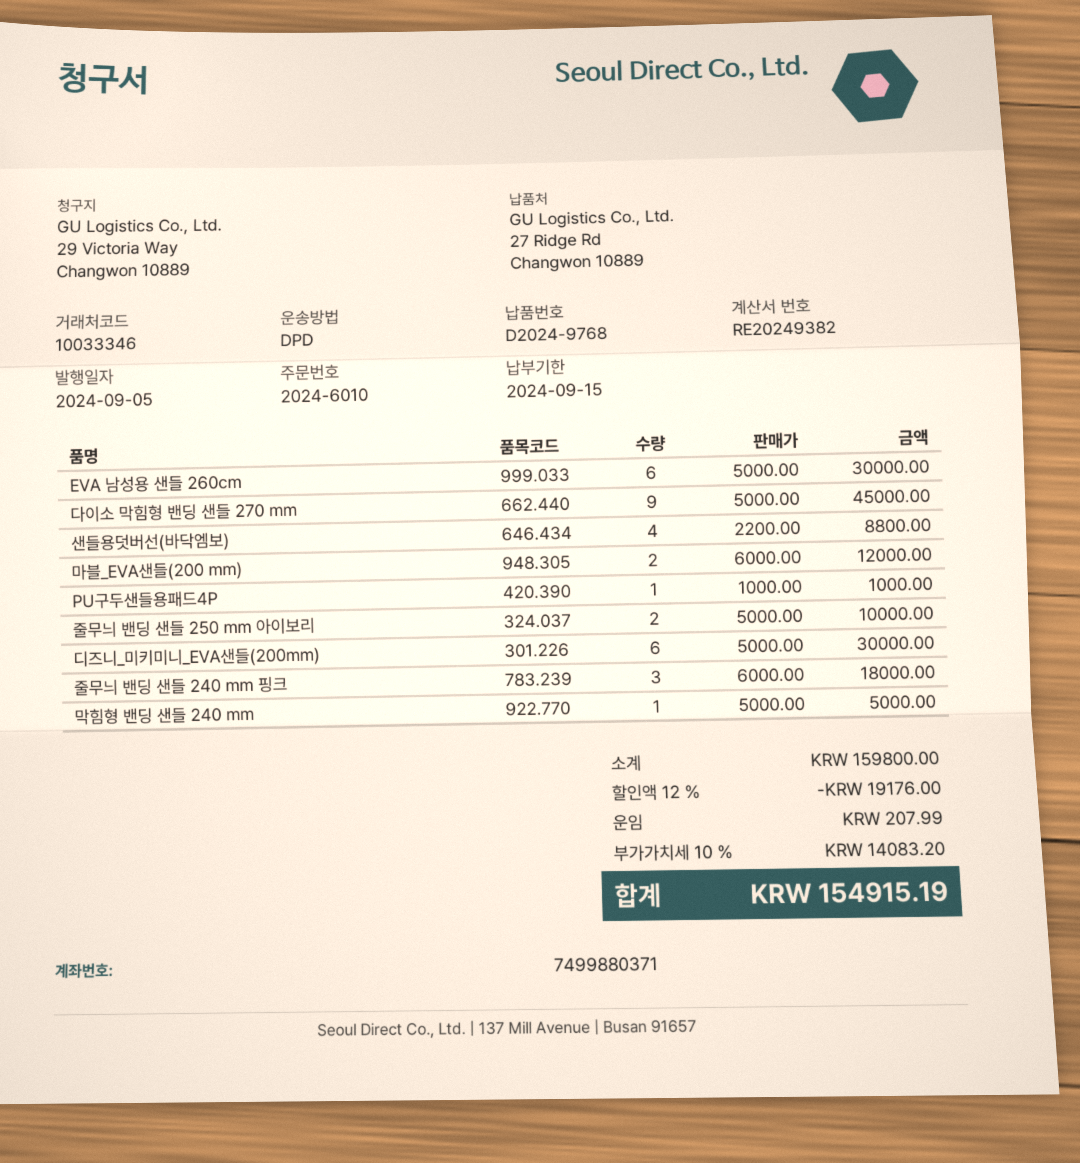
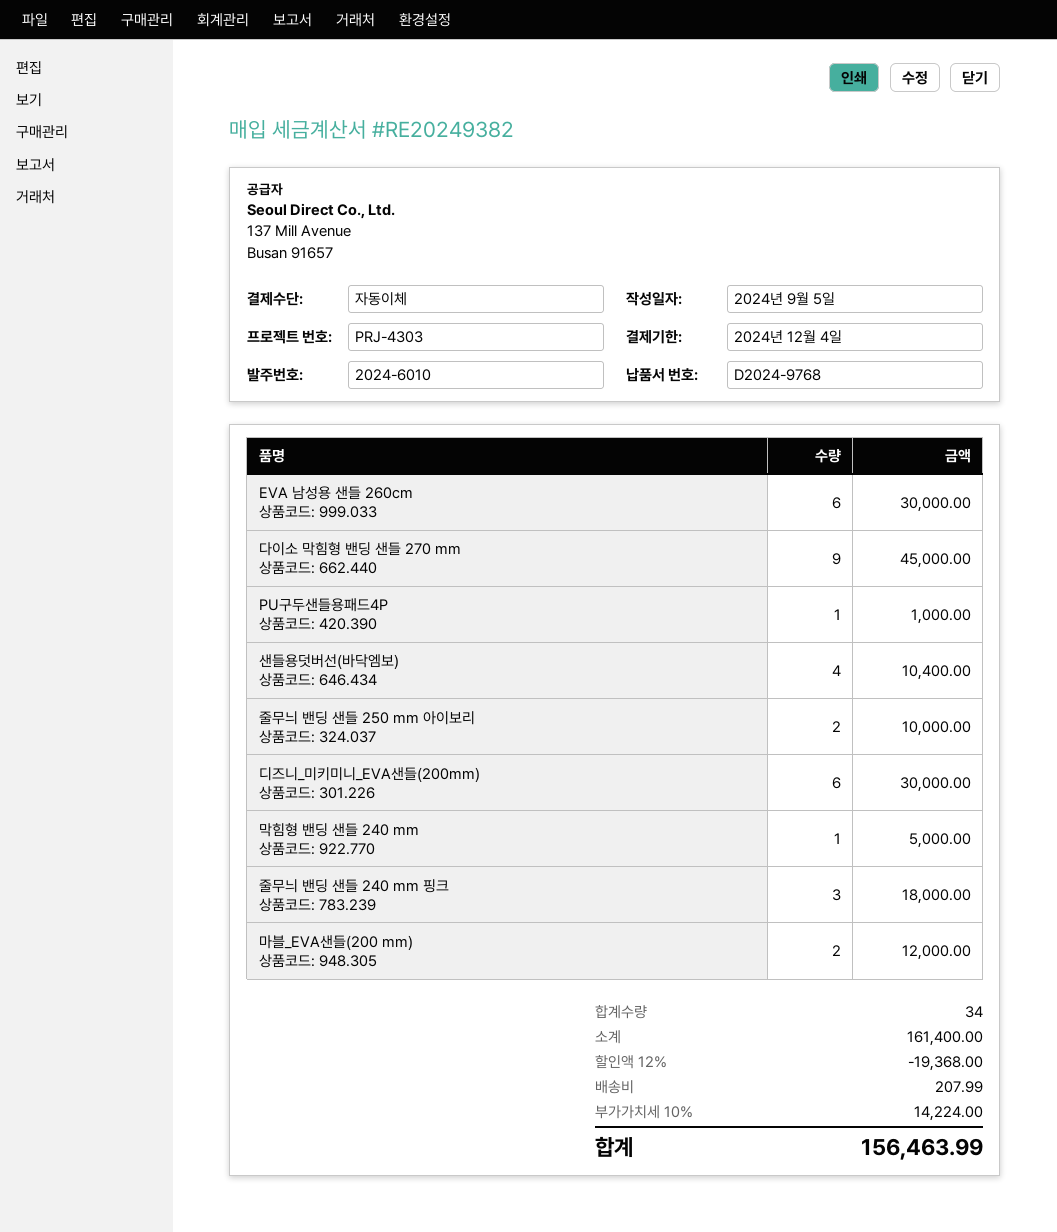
due date: 2024-09-15 -> 2024-12-04
샌들용덧버선(바닥엠보): 4 for 8800.00 -> 4 for 10400.00
subtotal: 159800.00 -> 161400.00
discount: 12% = 19176.00 -> 12% = 19368.00
tax: 10% = 14083.20 -> 10% = 14224.00
total: 154915.19 -> 156463.99

